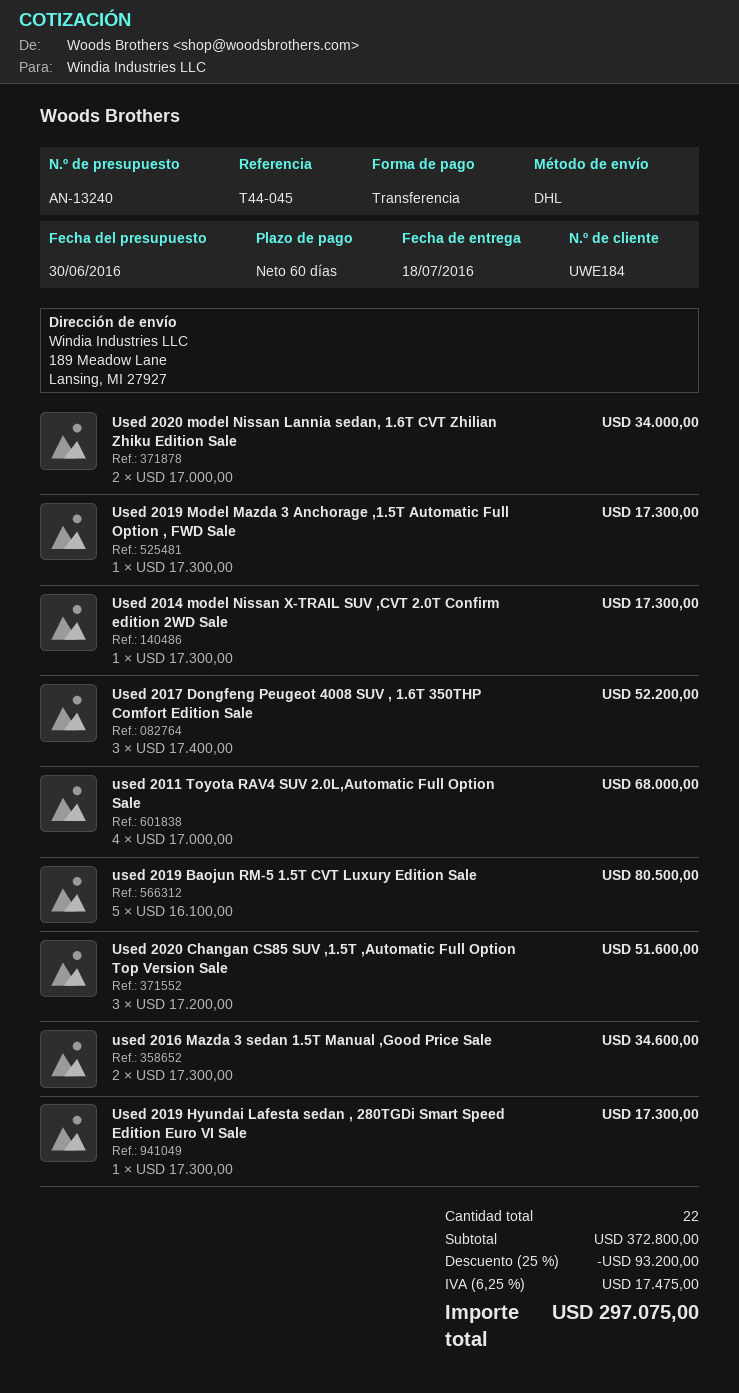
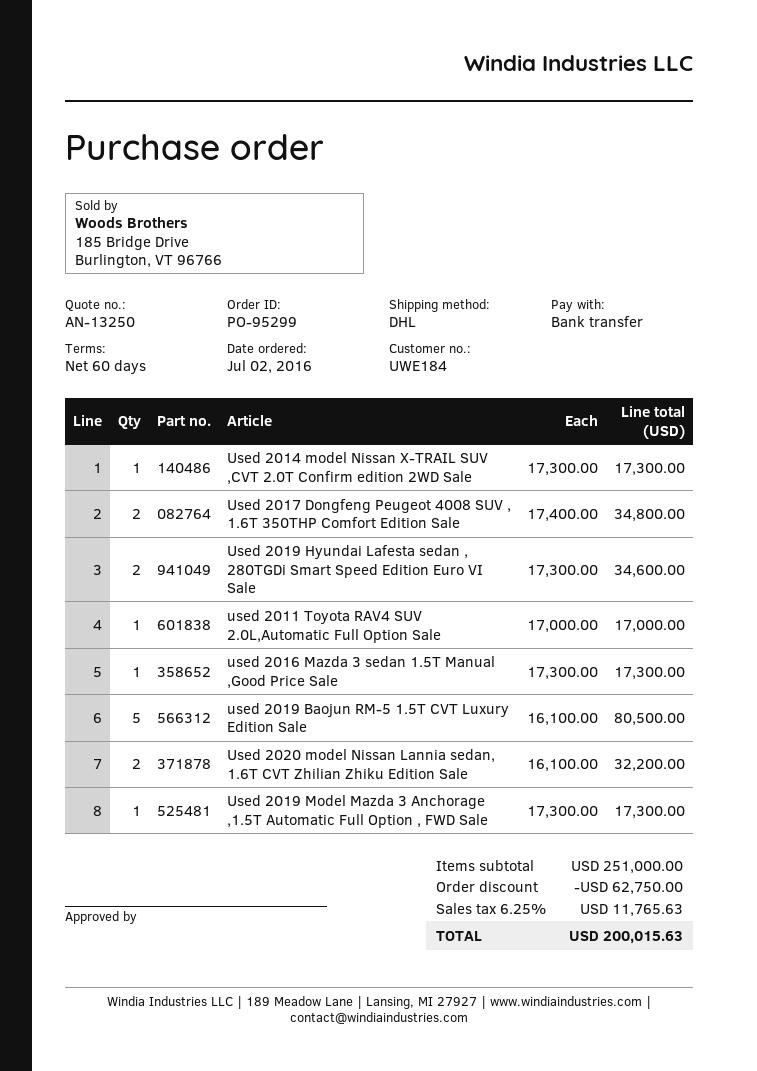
quote number: AN-13240 -> AN-13250
Used 2020 model Nissan Lannia sedan, 1.6T CVT Zhilian Zhiku Edition Sale: 2 x 17000.00 = 34000.00 -> 2 x 16100.00 = 32200.00
Used 2017 Dongfeng Peugeot 4008 SUV , 1.6T 350THP Comfort Edition Sale: 3 x 17400.00 = 52200.00 -> 2 x 17400.00 = 34800.00
used 2011 Toyota RAV4 SUV 2.0L,Automatic Full Option Sale: 4 x 17000.00 = 68000.00 -> 1 x 17000.00 = 17000.00
Used 2020 Changan CS85 SUV ,1.5T ,Automatic Full Option Top Version Sale: 3 x 17200.00 = 51600.00 -> none
used 2016 Mazda 3 sedan 1.5T Manual ,Good Price Sale: 2 x 17300.00 = 34600.00 -> 1 x 17300.00 = 17300.00
Used 2019 Hyundai Lafesta sedan , 280TGDi Smart Speed Edition Euro VI Sale: 1 x 17300.00 = 17300.00 -> 2 x 17300.00 = 34600.00
subtotal: 372800.00 -> 251000.00
discount: 93200.00 -> 62750.00
tax: 6.25% = 17475.00 -> 6.25% = 11765.63
total: 297075.00 -> 200015.63

